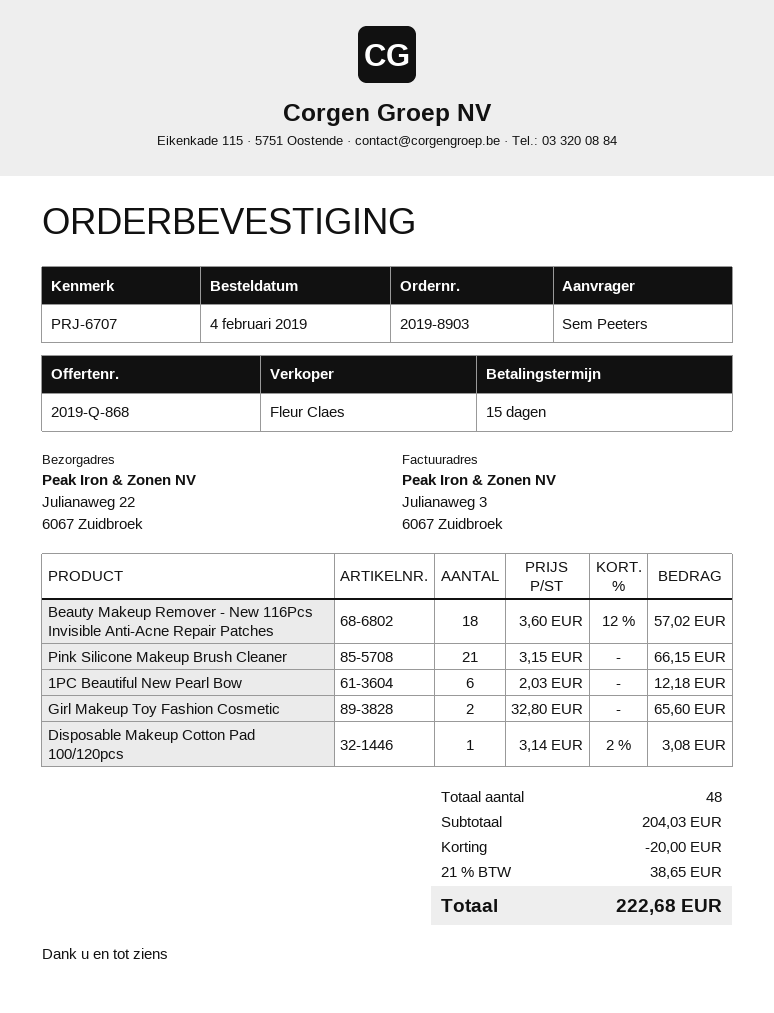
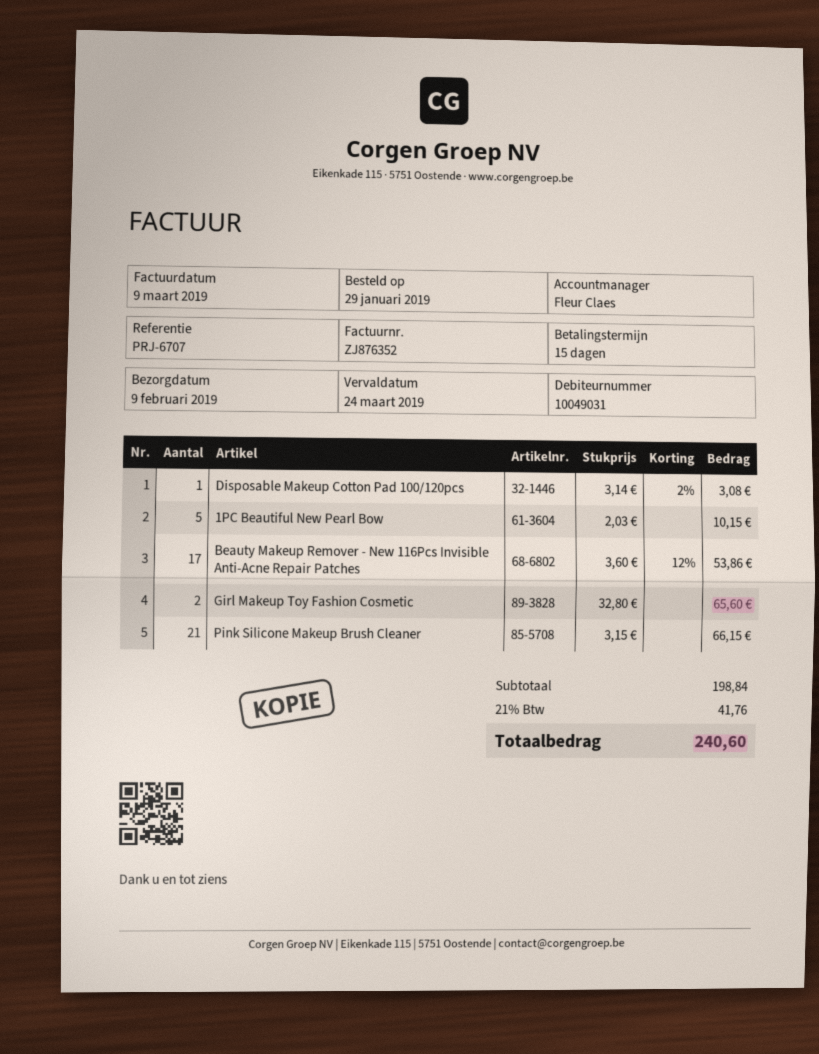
order date: 2019-02-04 -> 2019-01-29
Beauty Makeup Remover - New 116Pcs Invisible Anti-Acne Repair Patches: 18 x 3.60 - 12% = 57.02 -> 17 x 3.60 - 12% = 53.86
1PC Beautiful New Pearl Bow: 6 x 2.03 = 12.18 -> 5 x 2.03 = 10.15
subtotal: 204.03 -> 198.84
discount: 20.00 -> none
tax: 21% = 38.65 -> 21% = 41.76
total: 222.68 -> 240.60

